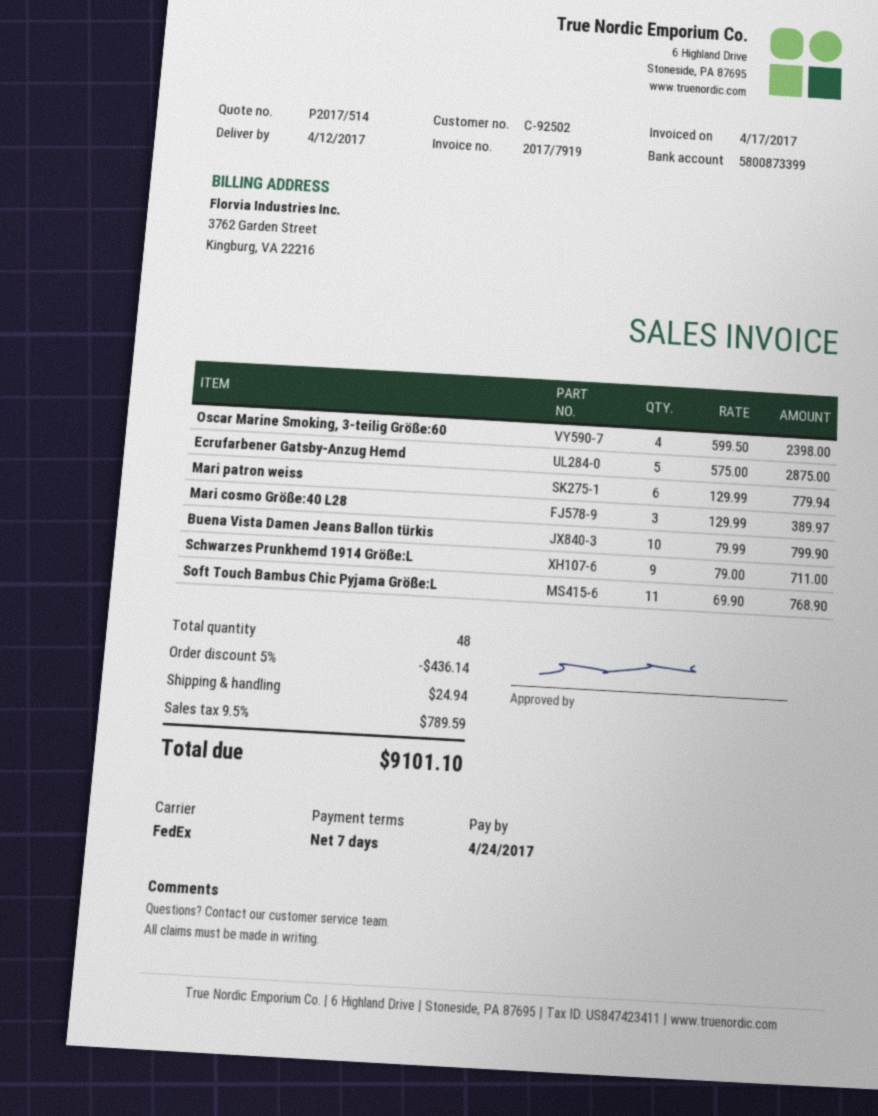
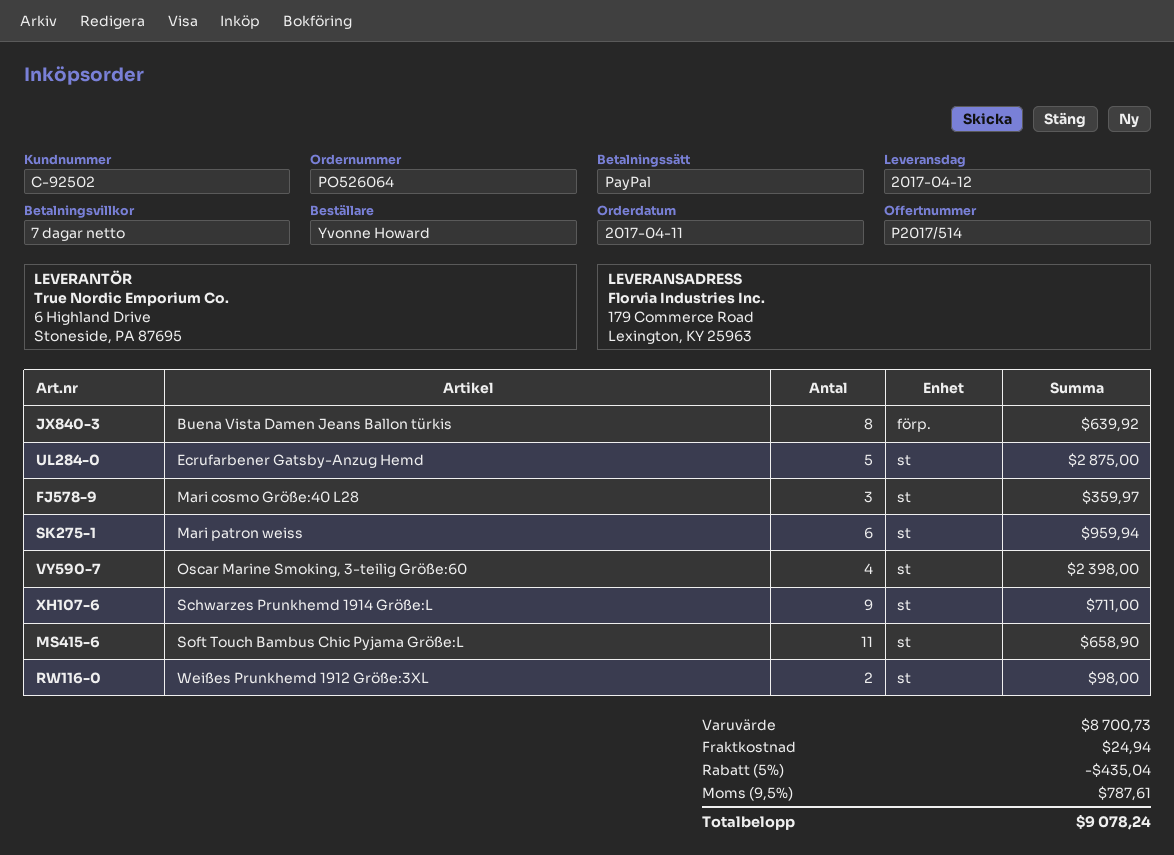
Mari patron weiss: 6 for 779.94 -> 6 for 959.94
Mari cosmo Größe:40 L28: 3 for 389.97 -> 3 for 359.97
Buena Vista Damen Jeans Ballon türkis: 10 for 799.90 -> 8 for 639.92
Soft Touch Bambus Chic Pyjama Größe:L: 11 for 768.90 -> 11 for 658.90
Weißes Prunkhemd 1912 Größe:3XL: none -> 2 for 98.00
discount: 5% = 436.14 -> 5% = 435.04
tax: 9.5% = 789.59 -> 9.5% = 787.61
total: 9101.10 -> 9078.24

